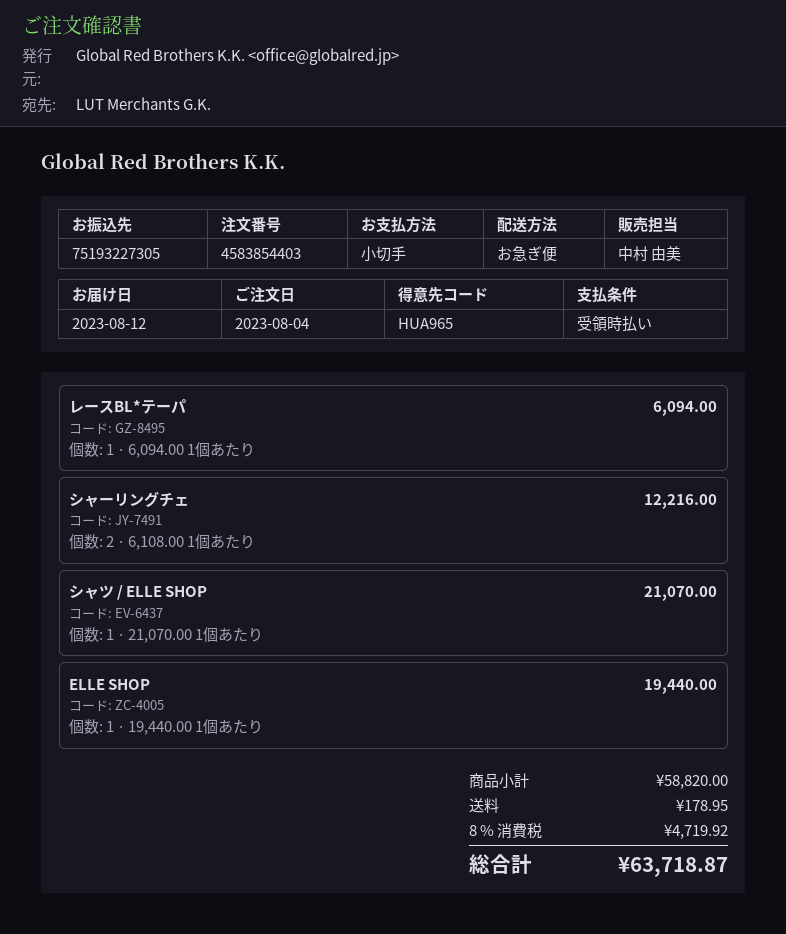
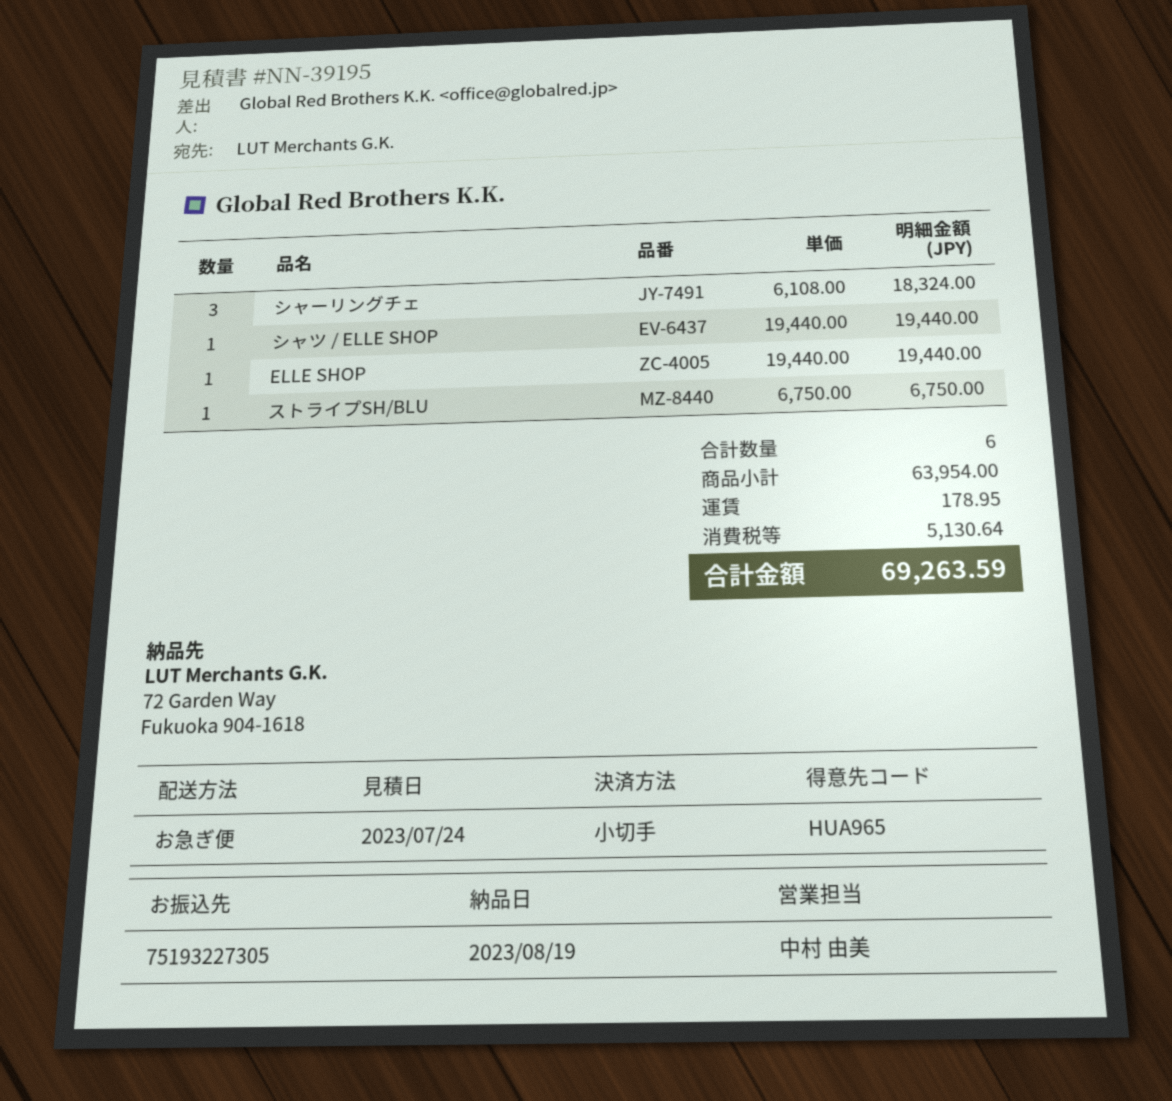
delivery date: 2023-08-12 -> 2023-08-19
レースBL*テーパ: 1 x 6094.00 = 6094.00 -> none
シャーリングチェ: 2 x 6108.00 = 12216.00 -> 3 x 6108.00 = 18324.00
シャツ / ELLE SHOP: 1 x 21070.00 = 21070.00 -> 1 x 19440.00 = 19440.00
ストライプSH/BLU: none -> 1 x 6750.00 = 6750.00
subtotal: 58820.00 -> 63954.00
tax: 4719.92 -> 5130.64
total: 63718.87 -> 69263.59

